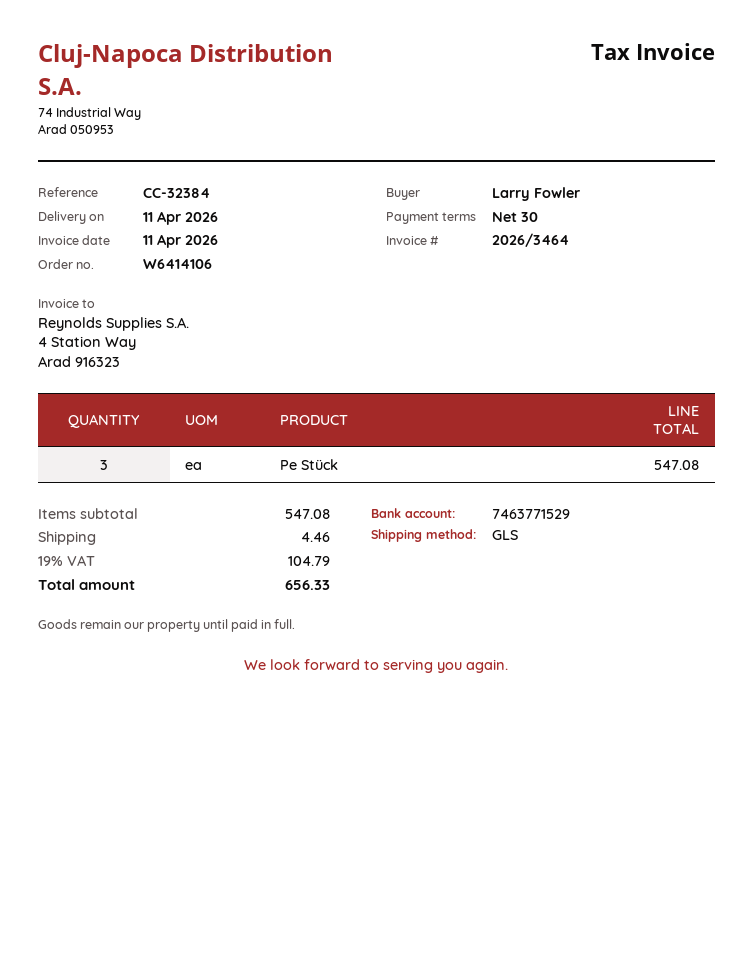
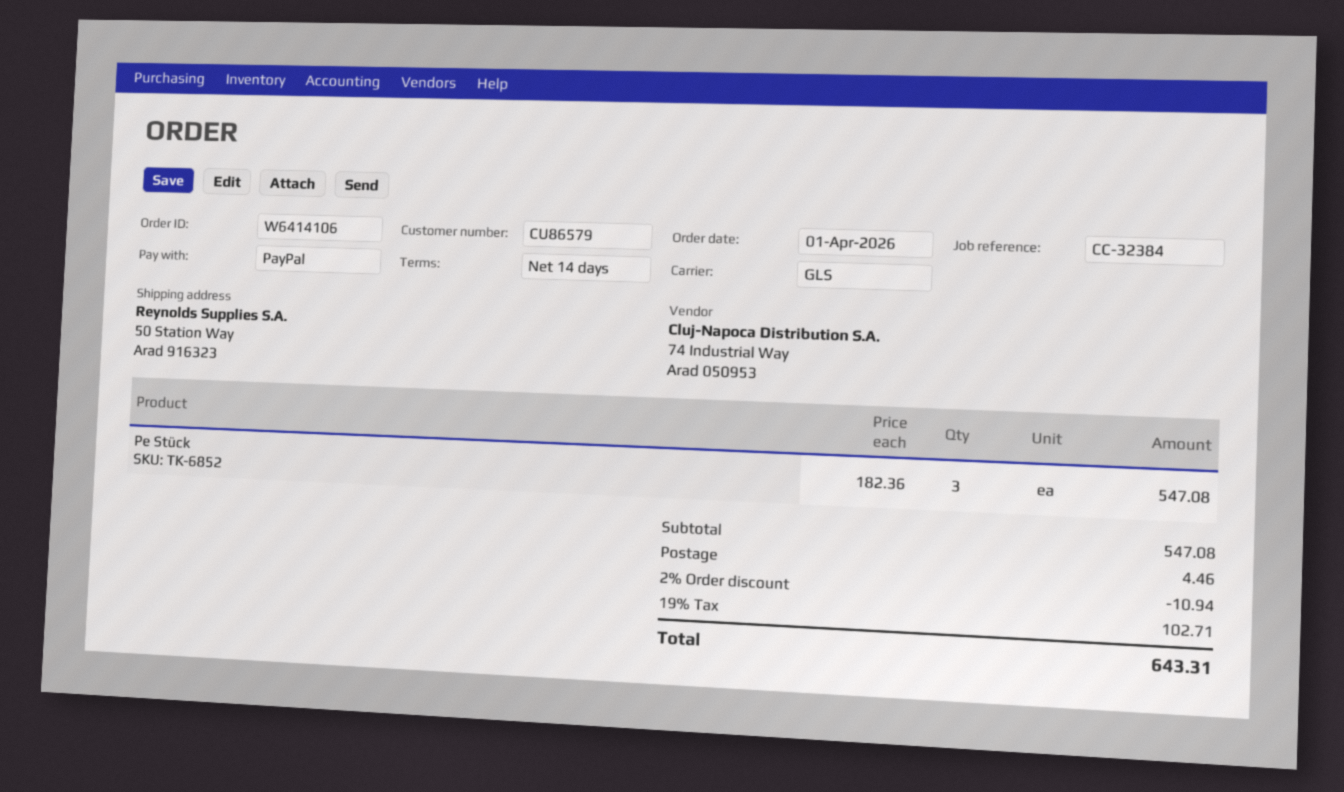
payment terms: 30 days -> 14 days
discount: none -> 2% = 10.94
tax: 19% = 104.79 -> 19% = 102.71
total: 656.33 -> 643.31

